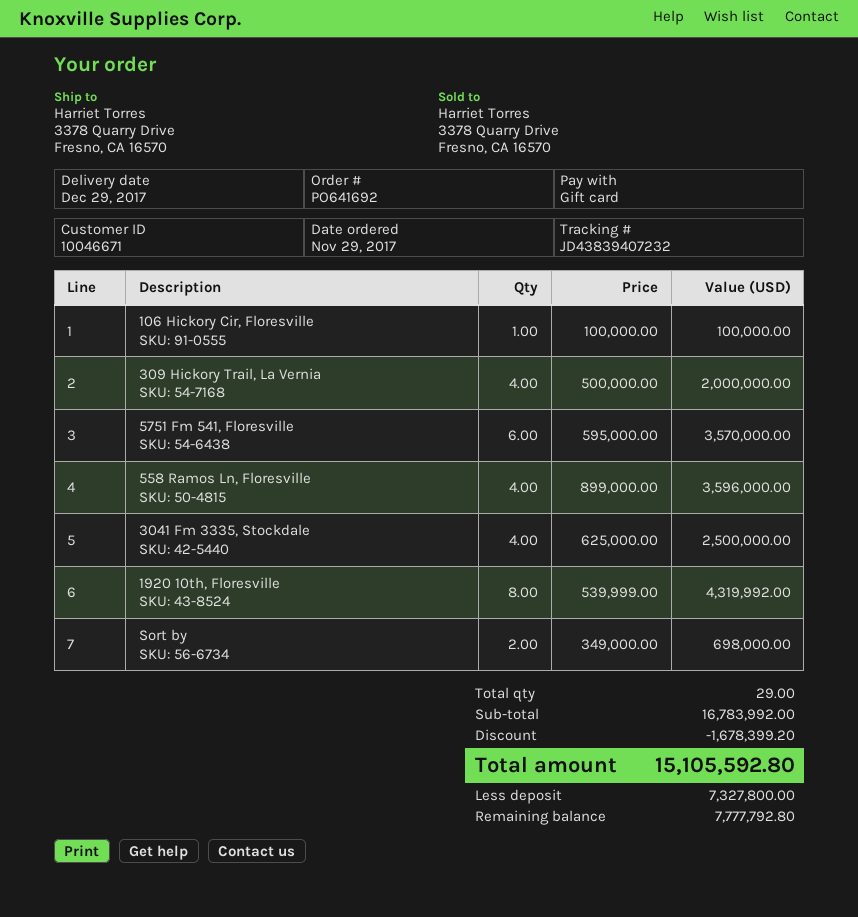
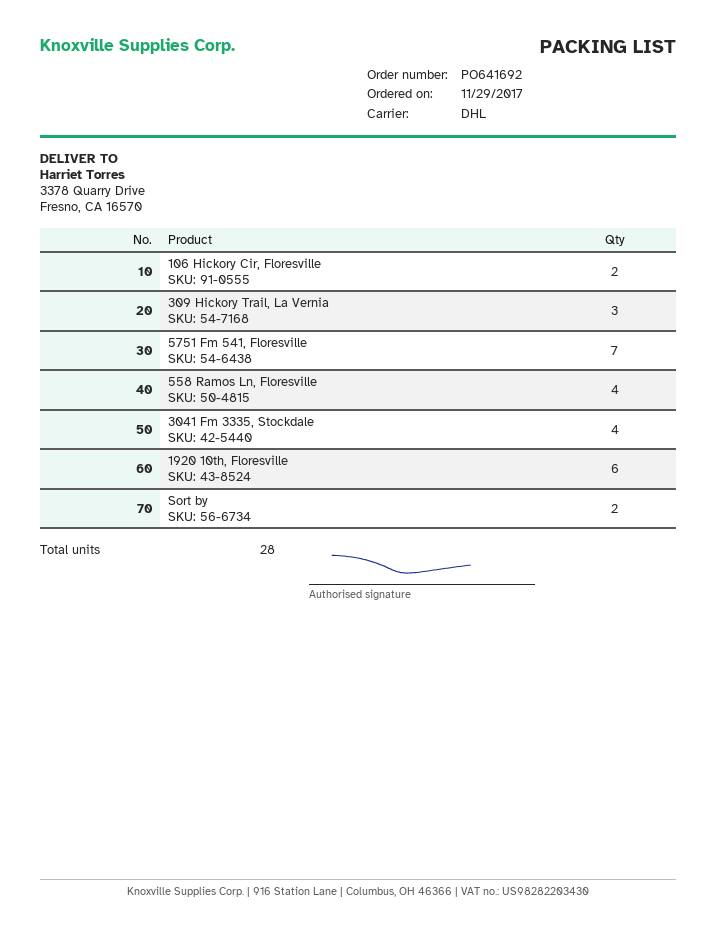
106 Hickory Cir, Floresville: 1 -> 2
309 Hickory Trail, La Vernia: 4 -> 3
5751 Fm 541, Floresville: 6 -> 7
1920 10th, Floresville: 8 -> 6
total quantity: 29 -> 28

